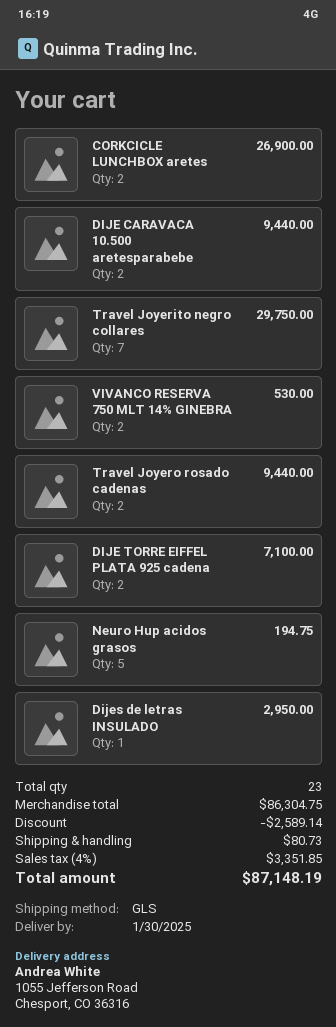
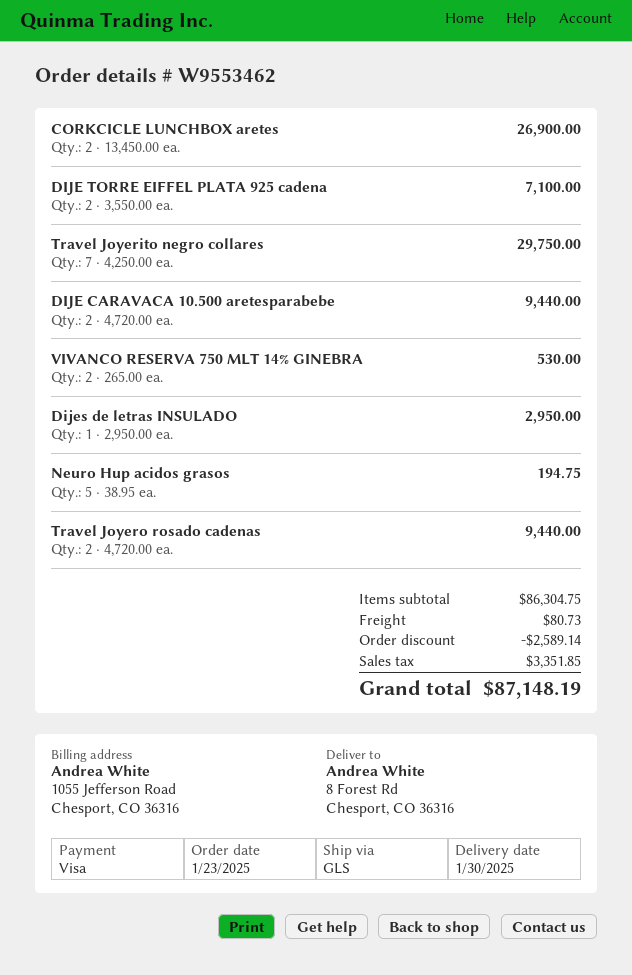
ship to: 1055 Jefferson Road, Chesport, CO 36316 -> 8 Forest Rd, Chesport, CO 36316

